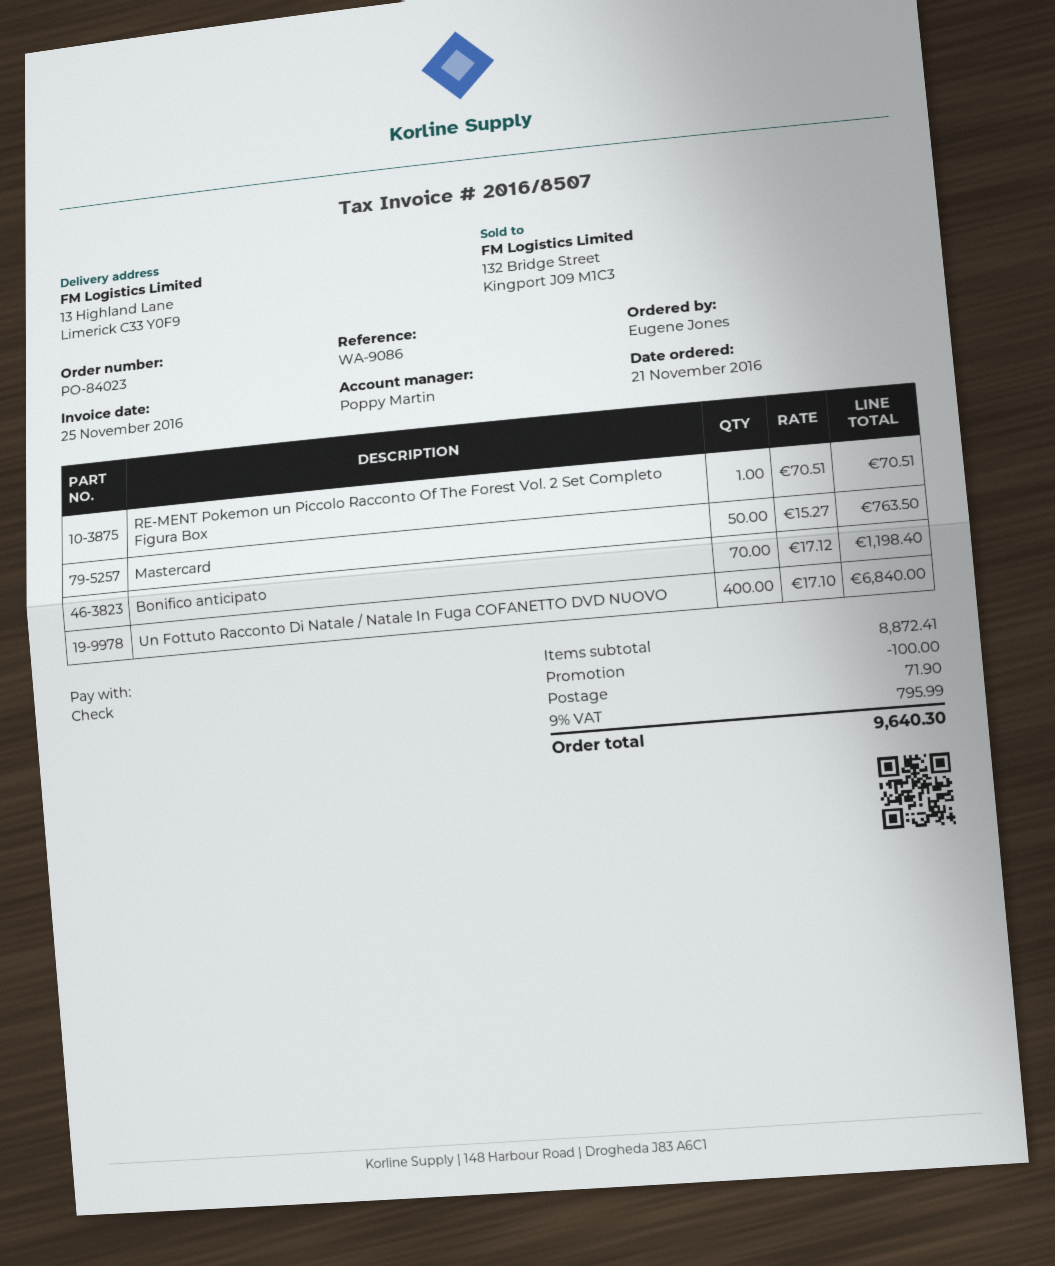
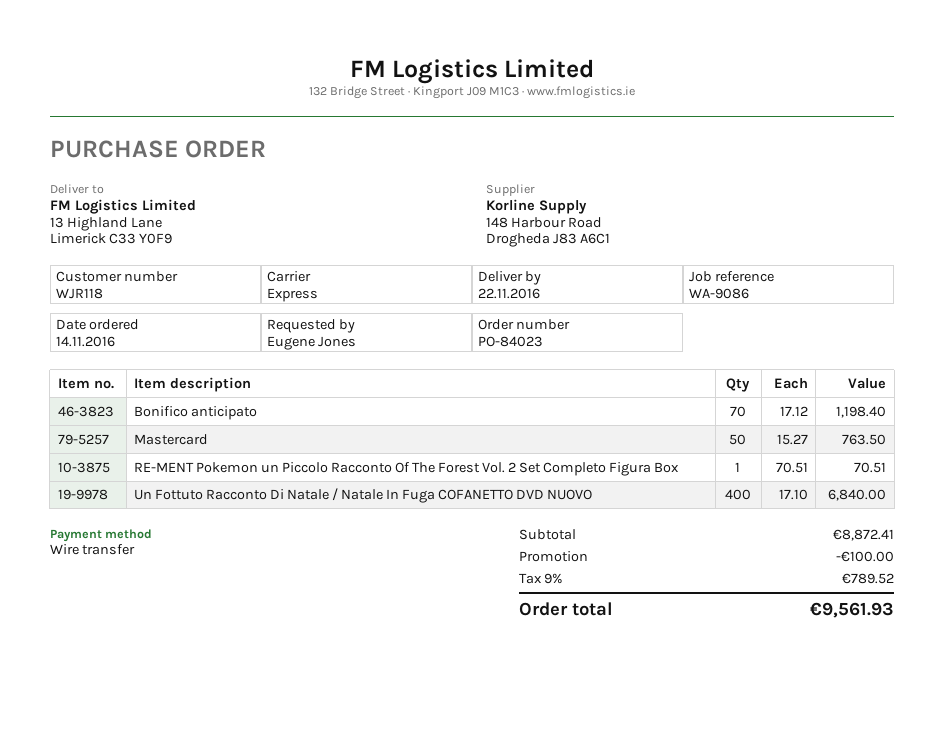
order date: 2016-11-21 -> 2016-11-14
payment method: cheque -> bank transfer
shipping: 71.90 -> none
tax: 9% = 795.99 -> 9% = 789.52
total: 9640.30 -> 9561.93

